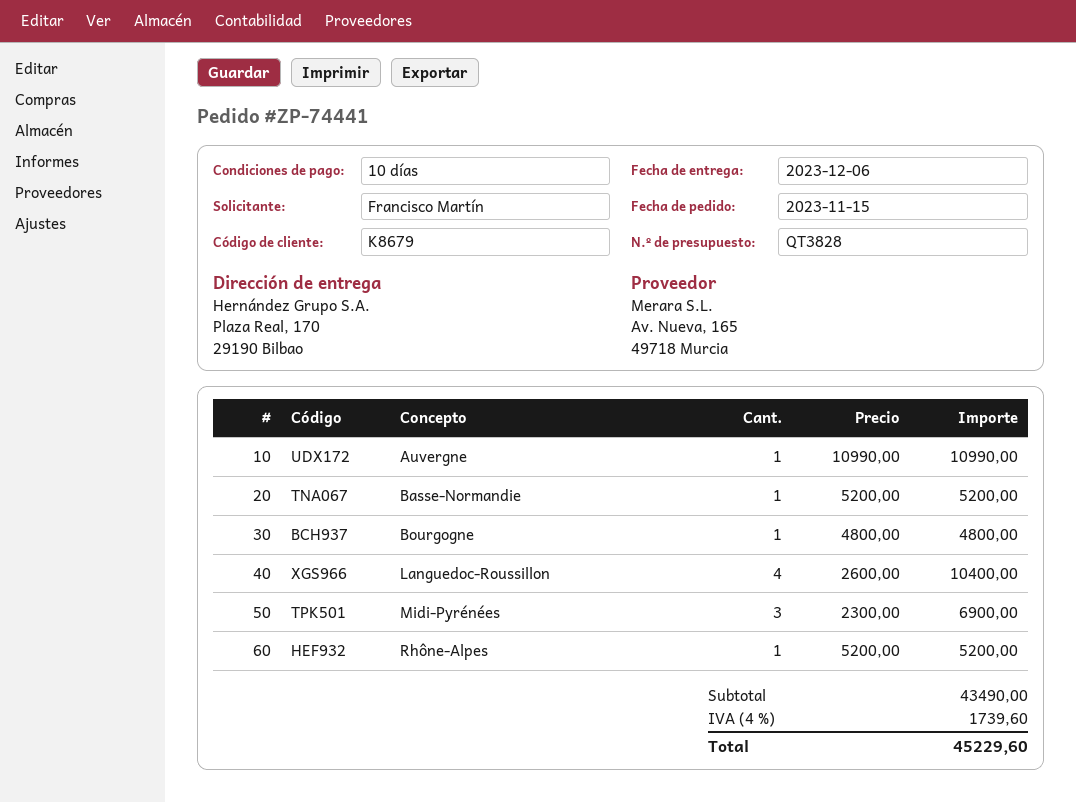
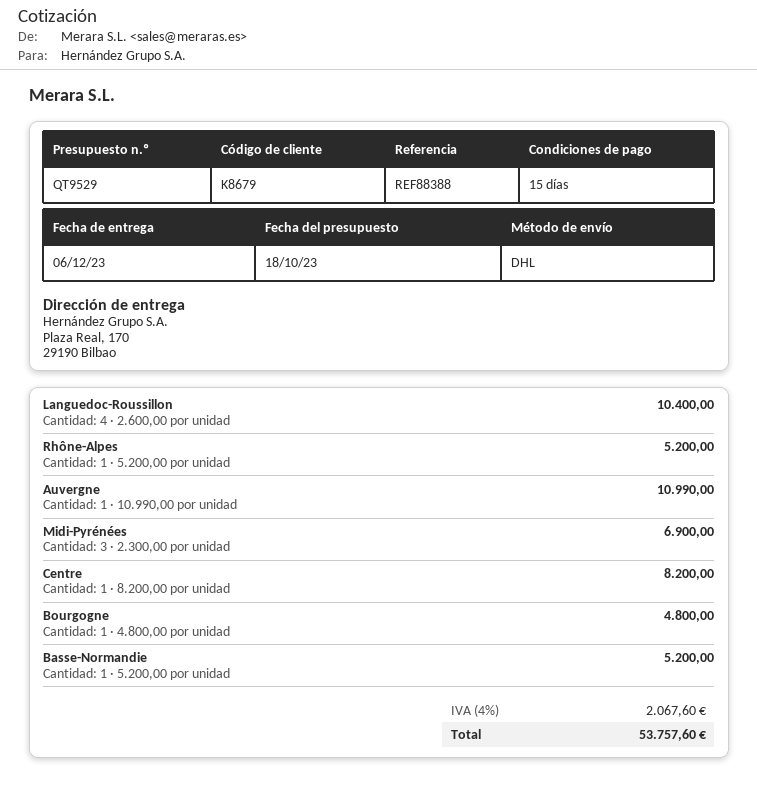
quote number: QT3828 -> QT9529
payment terms: 10 days -> 15 days
Centre: none -> 1 x 8200.00 = 8200.00
tax: 4% = 1739.60 -> 4% = 2067.60
total: 45229.60 -> 53757.60

